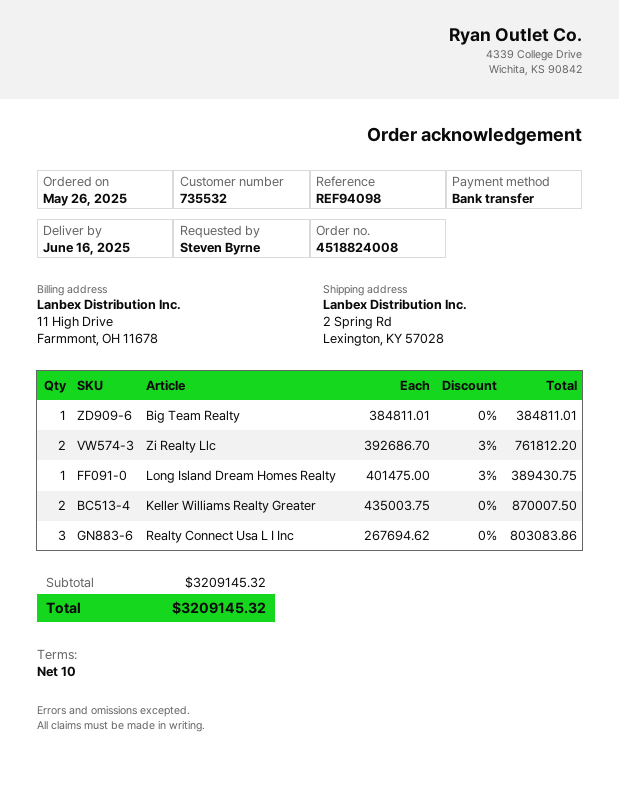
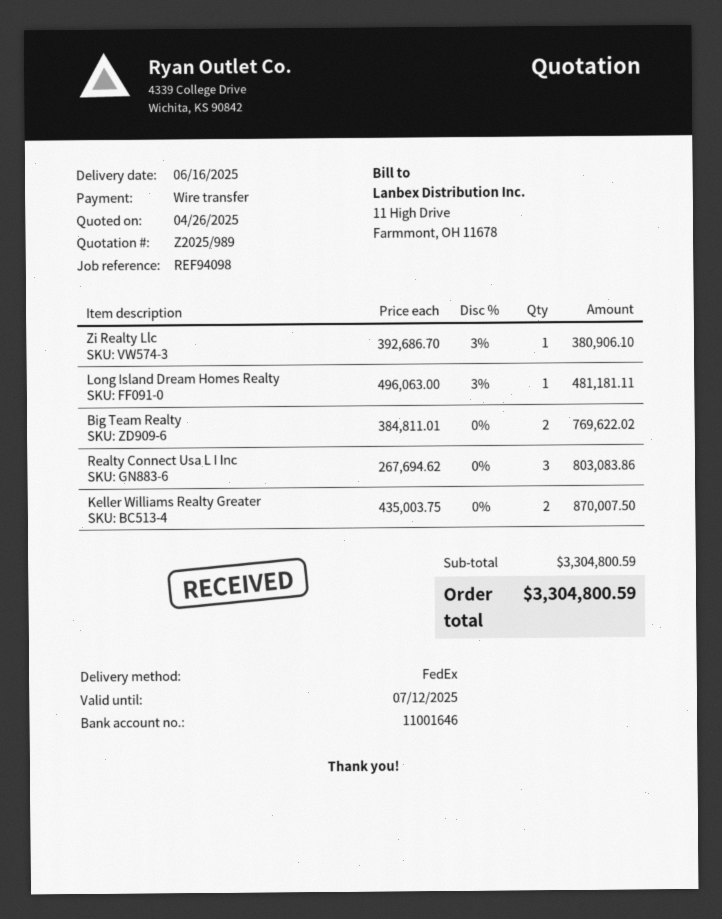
Big Team Realty: 1 x 384811.01 = 384811.01 -> 2 x 384811.01 = 769622.02
Zi Realty Llc: 2 x 392686.70 - 3% = 761812.20 -> 1 x 392686.70 - 3% = 380906.10
Long Island Dream Homes Realty: 1 x 401475.00 - 3% = 389430.75 -> 1 x 496063.00 - 3% = 481181.11
subtotal: 3209145.32 -> 3304800.59
total: 3209145.32 -> 3304800.59

